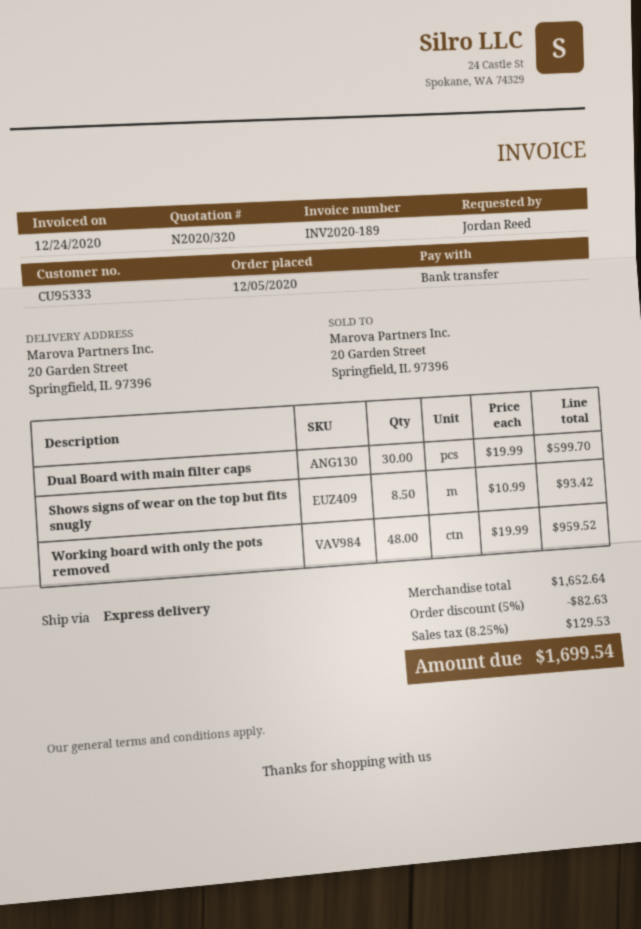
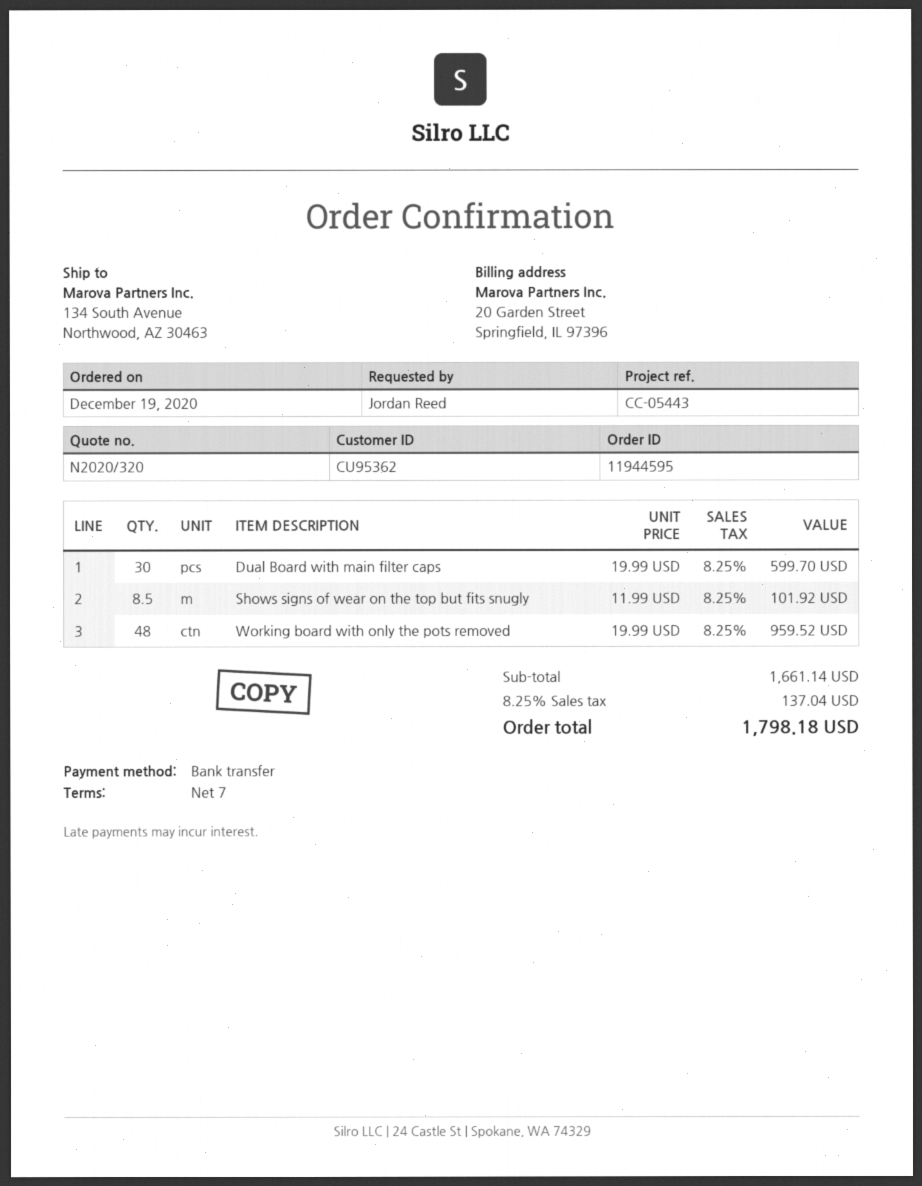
order date: 2020-12-05 -> 2020-12-19
customer number: CU95333 -> CU95362
ship to: 20 Garden Street, Springfield, IL 97396 -> 134 South Avenue, Northwood, AZ 30463
Shows signs of wear on the top but fits snugly: 8.5 x 10.99 = 93.42 -> 8.5 x 11.99 = 101.92
subtotal: 1652.64 -> 1661.14
discount: 5% = 82.63 -> none
tax: 8.25% = 129.53 -> 8.25% = 137.04
total: 1699.54 -> 1798.18

